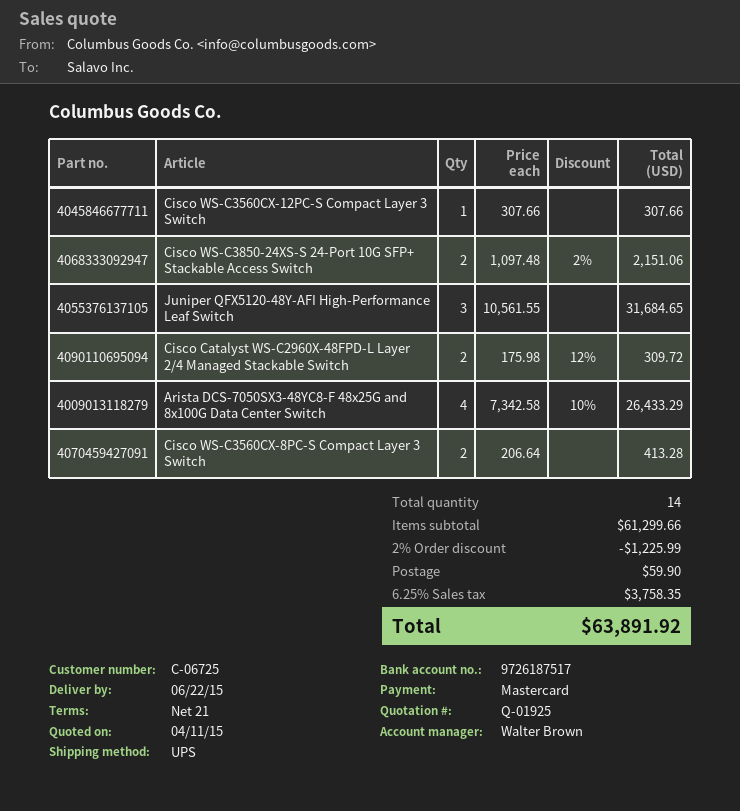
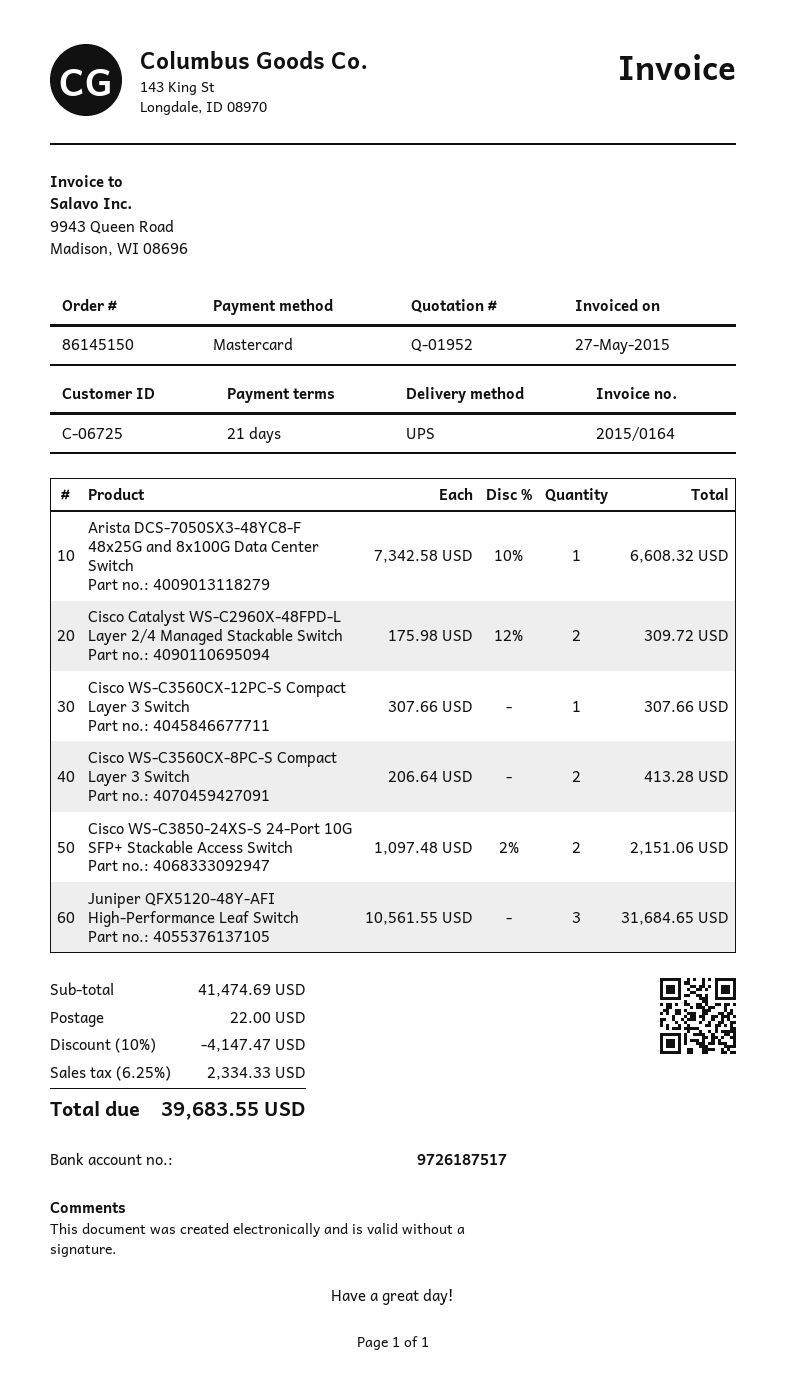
quote number: Q-01925 -> Q-01952
Arista DCS-7050SX3-48YC8-F 48x25G and 8x100G Data Center Switch: 4 x 7342.58 - 10% = 26433.29 -> 1 x 7342.58 - 10% = 6608.32
subtotal: 61299.66 -> 41474.69
discount: 2% = 1225.99 -> 10% = 4147.47
shipping: 59.90 -> 22.00
tax: 6.25% = 3758.35 -> 6.25% = 2334.33
total: 63891.92 -> 39683.55

